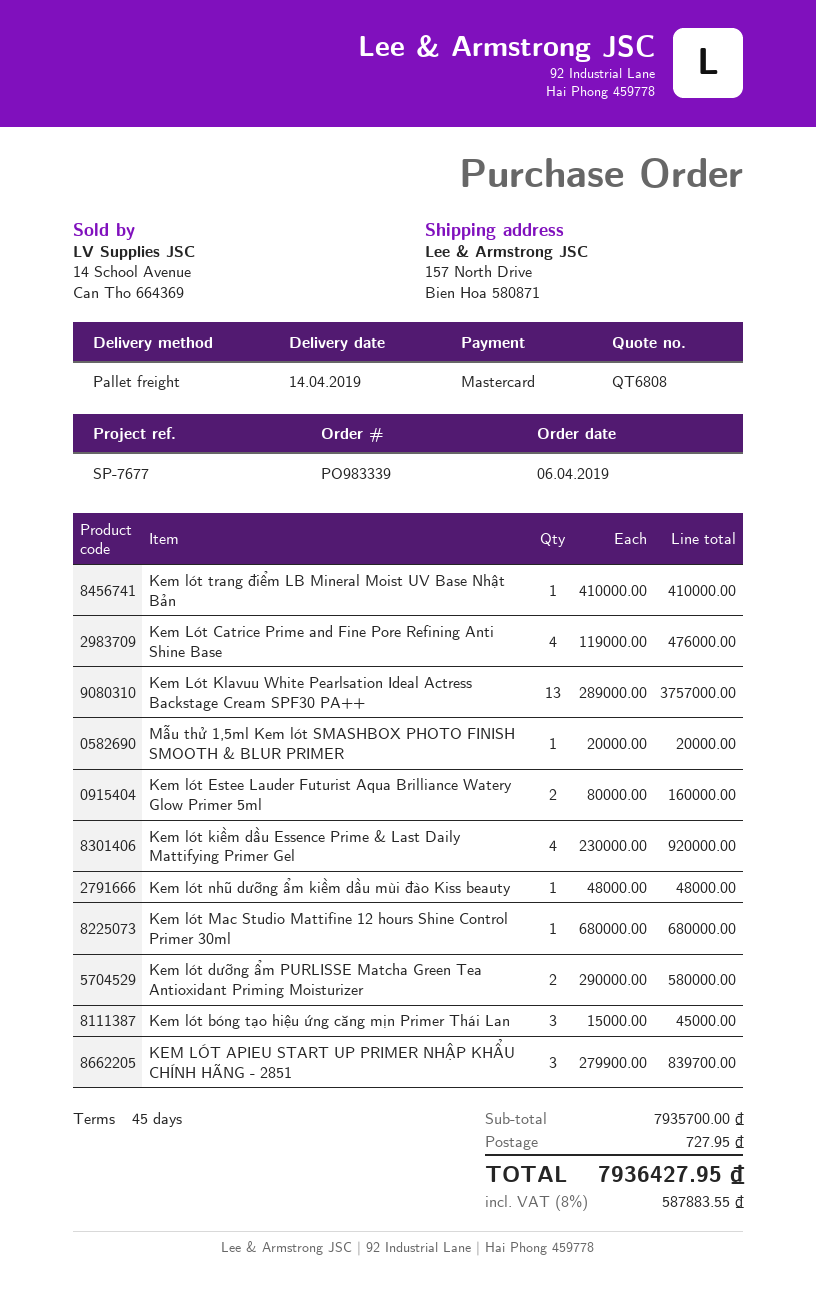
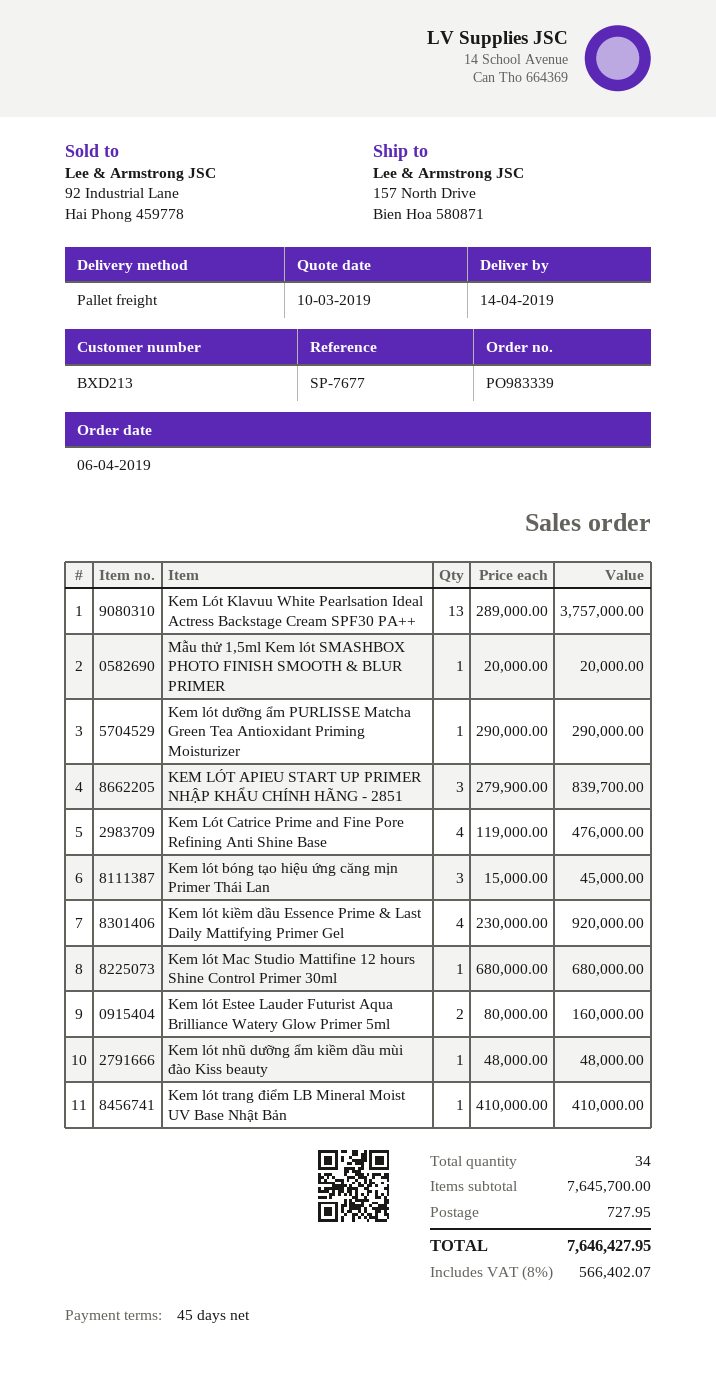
Kem lót dưỡng ẩm PURLISSE Matcha Green Tea Antioxidant Priming Moisturizer: 2 x 290000.00 = 580000.00 -> 1 x 290000.00 = 290000.00
subtotal: 7935700.00 -> 7645700.00
tax: 8% = 587883.55 -> 8% = 566402.07
total: 7936427.95 -> 7646427.95

